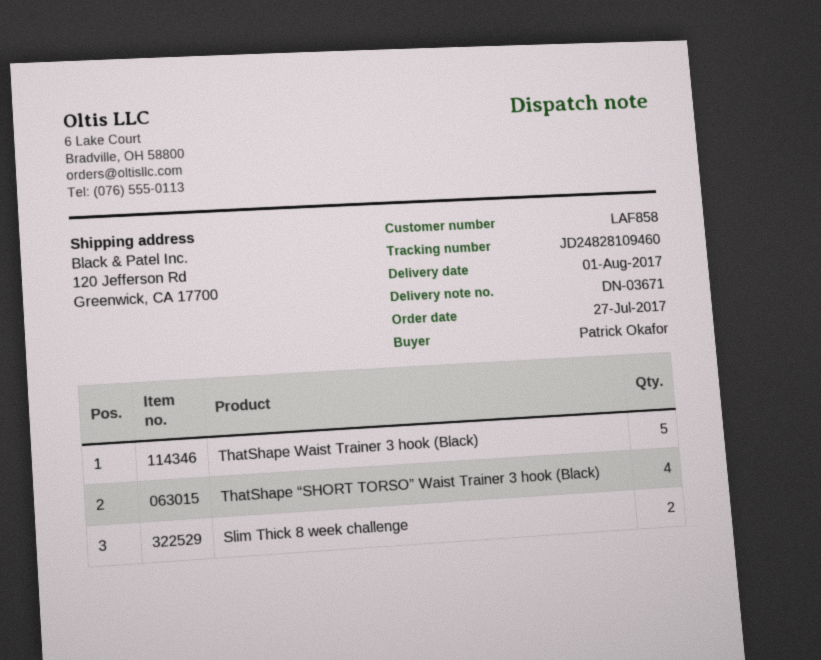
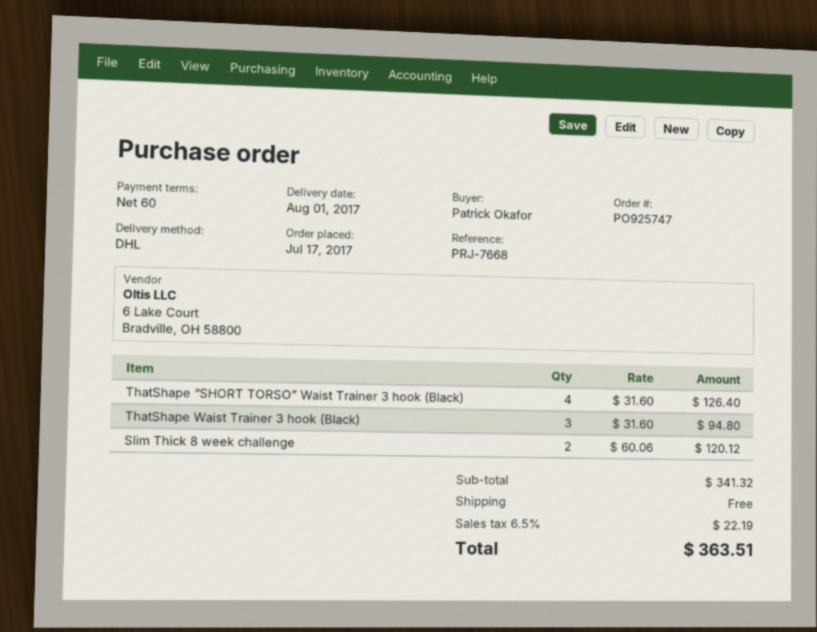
order date: 2017-07-27 -> 2017-07-17
ThatShape Waist Trainer 3 hook (Black): 5 -> 3

